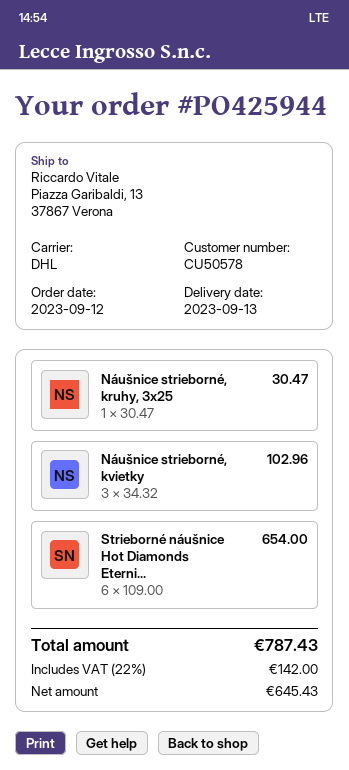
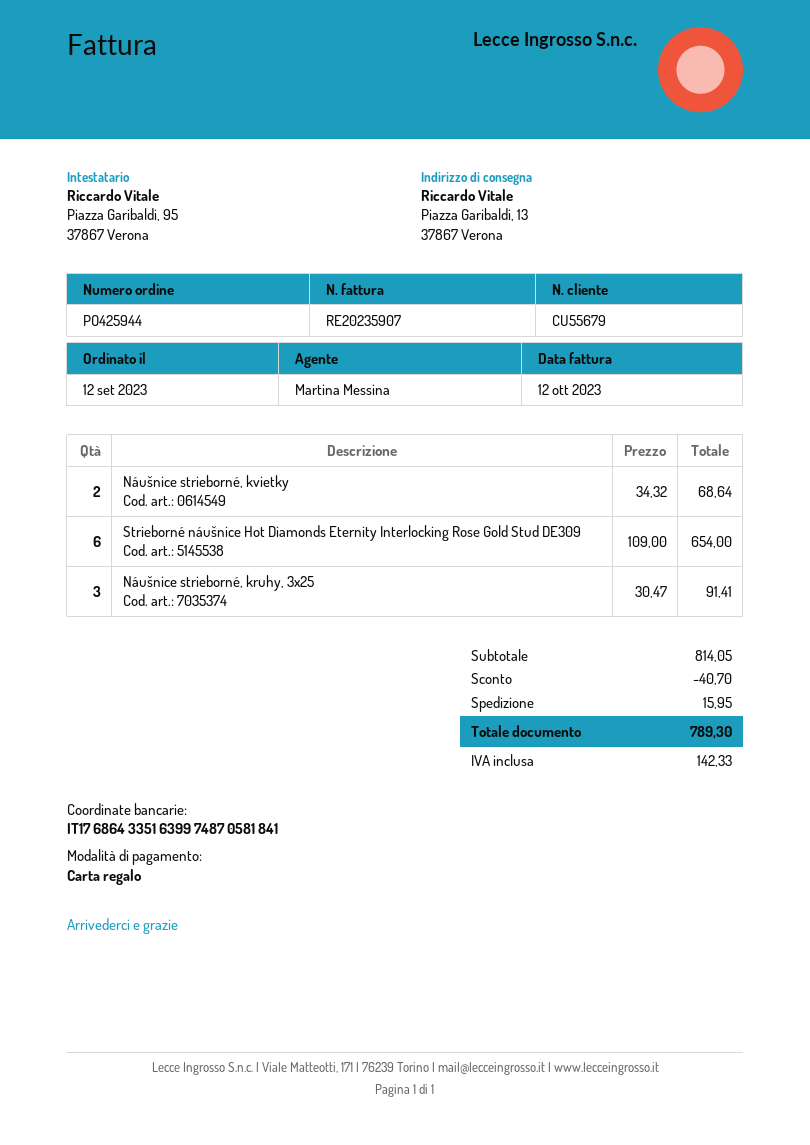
customer number: CU50578 -> CU55679
Náušnice strieborné, kruhy, 3x25: 1 x 30.47 = 30.47 -> 3 x 30.47 = 91.41
Náušnice strieborné, kvietky: 3 x 34.32 = 102.96 -> 2 x 34.32 = 68.64
discount: none -> 40.70
shipping: none -> 15.95
tax: 142.00 -> 142.33
total: 787.43 -> 789.30

